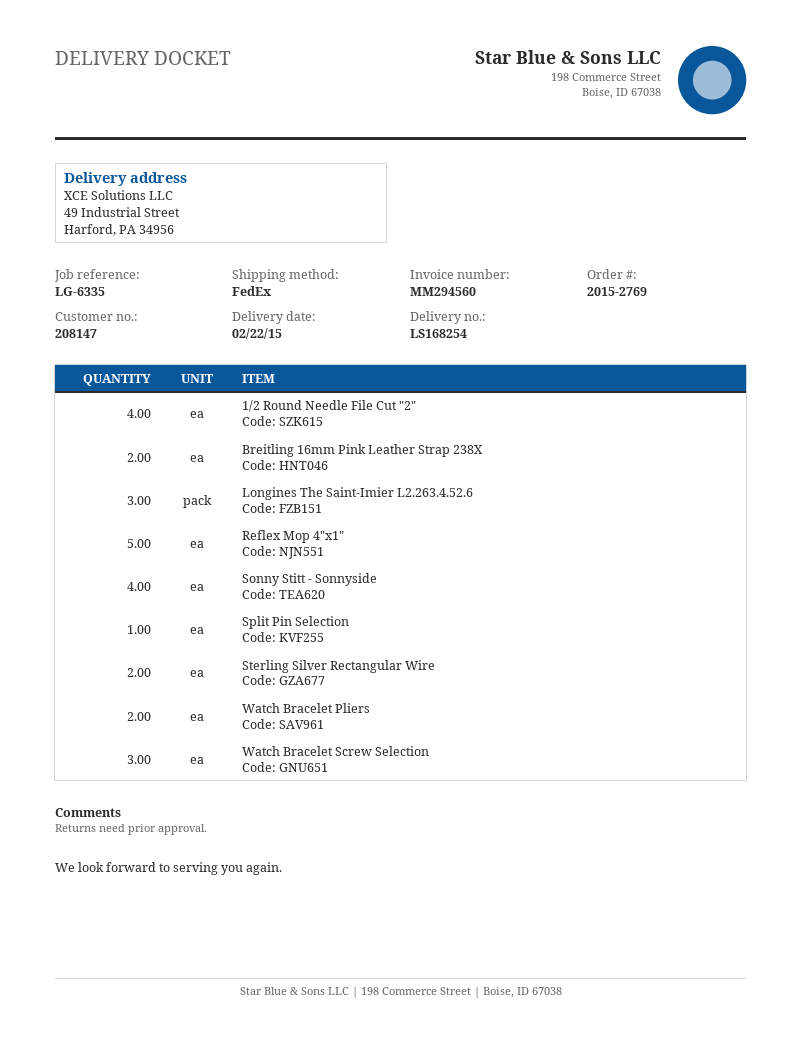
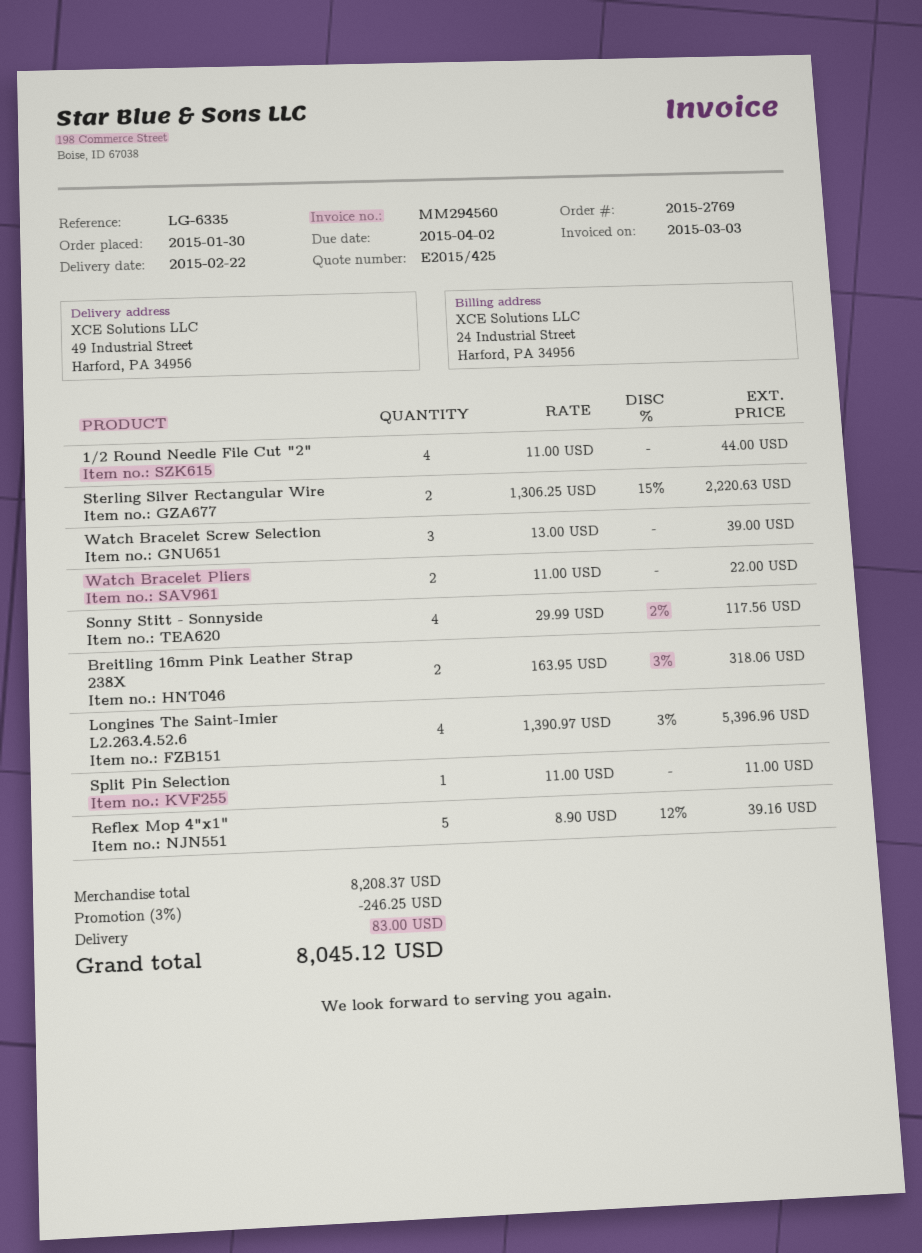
Longines The Saint-Imier L2.263.4.52.6: 3 -> 4

